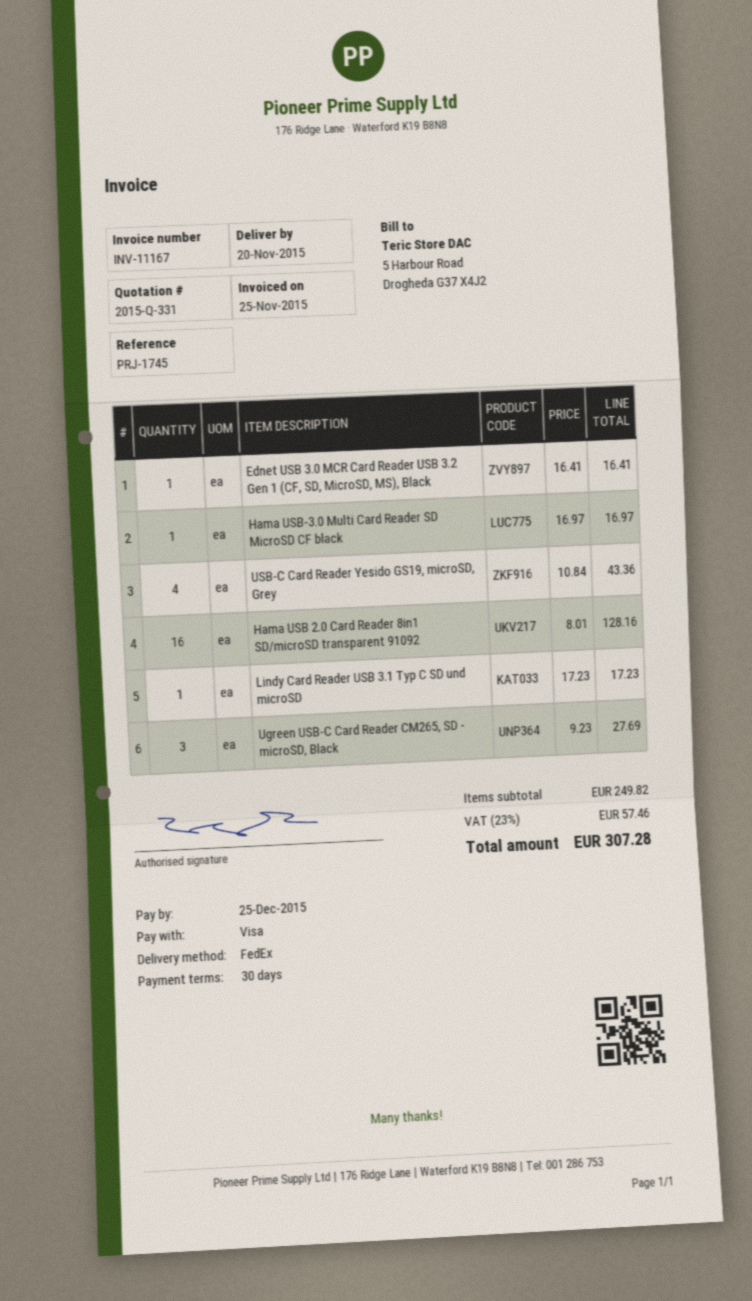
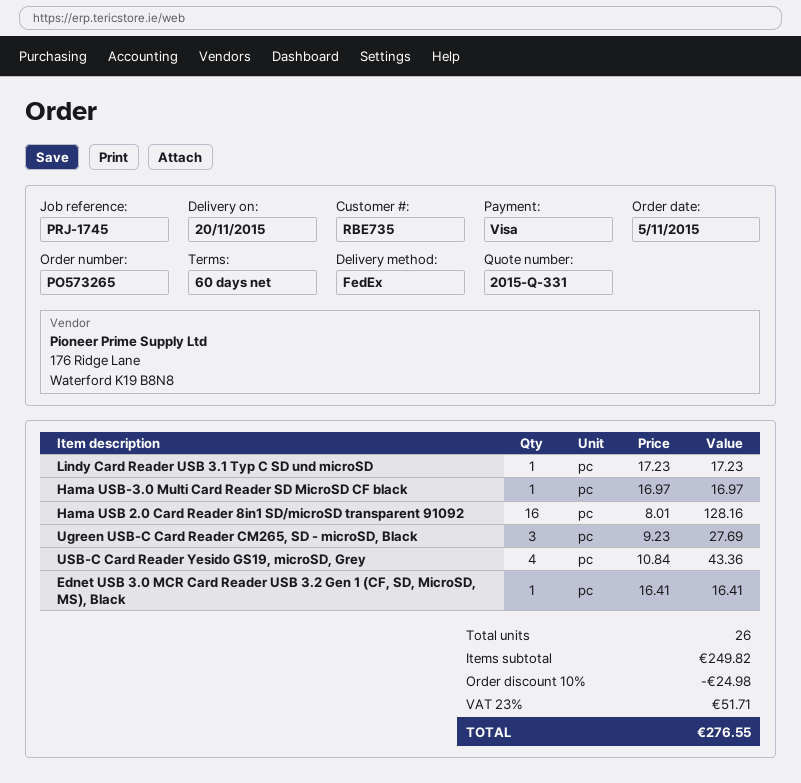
payment terms: 30 days -> 60 days
discount: none -> 10% = 24.98
tax: 23% = 57.46 -> 23% = 51.71
total: 307.28 -> 276.55

